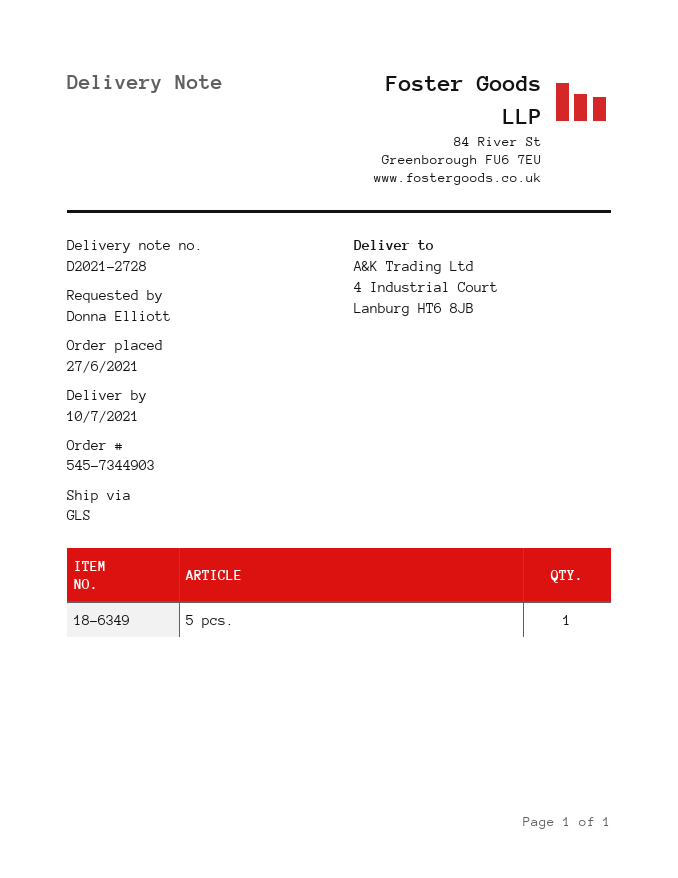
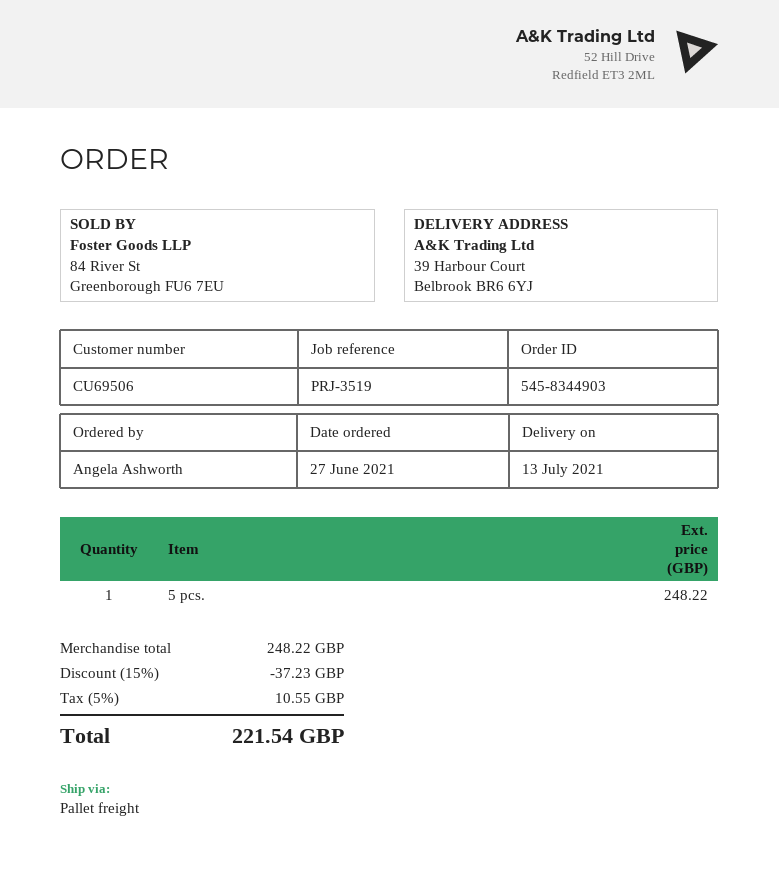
order number: 545-7344903 -> 545-8344903
delivery date: 2021-07-10 -> 2021-07-13
ordered by: Donna Elliott -> Angela Ashworth
shipping method: GLS -> pallet freight
ship to: 4 Industrial Court, Lanburg HT6 8JB -> 39 Harbour Court, Belbrook BR6 6YJ

